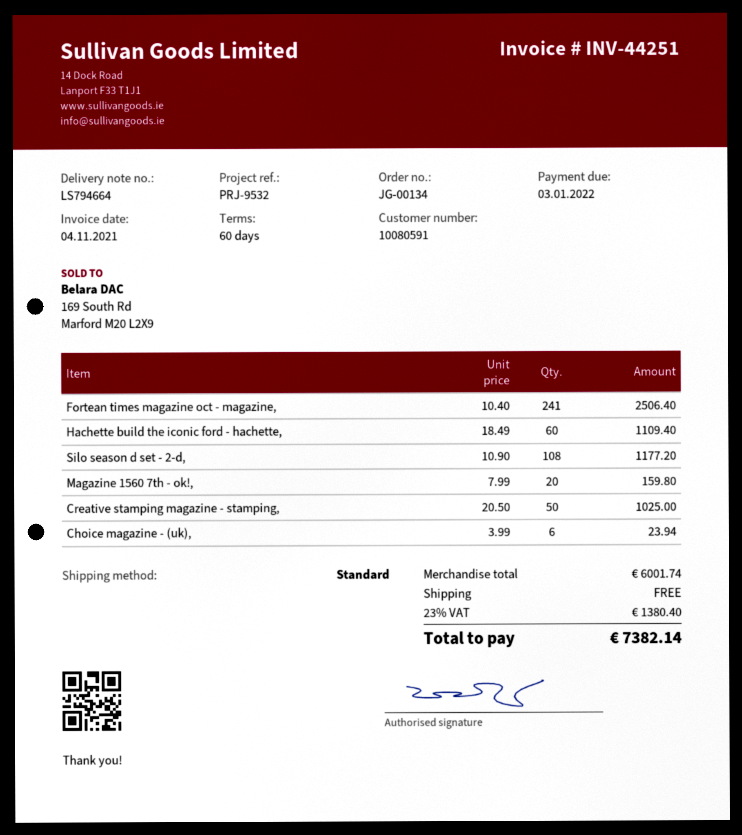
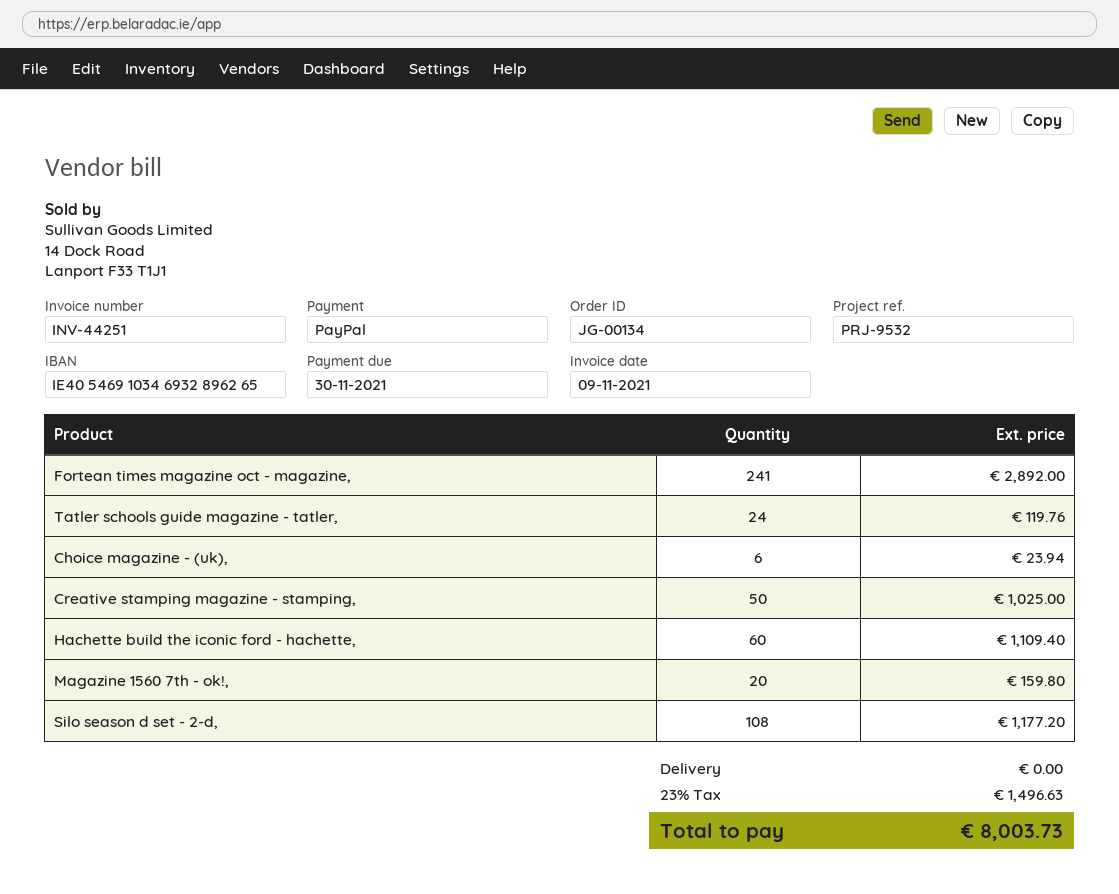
invoice date: 2021-11-04 -> 2021-11-09
due date: 2022-01-03 -> 2021-11-30
Fortean times magazine oct - magazine,: 241 for 2506.40 -> 241 for 2892.00
Tatler schools guide magazine - tatler,: none -> 24 for 119.76
tax: 23% = 1380.40 -> 23% = 1496.63
total: 7382.14 -> 8003.73

